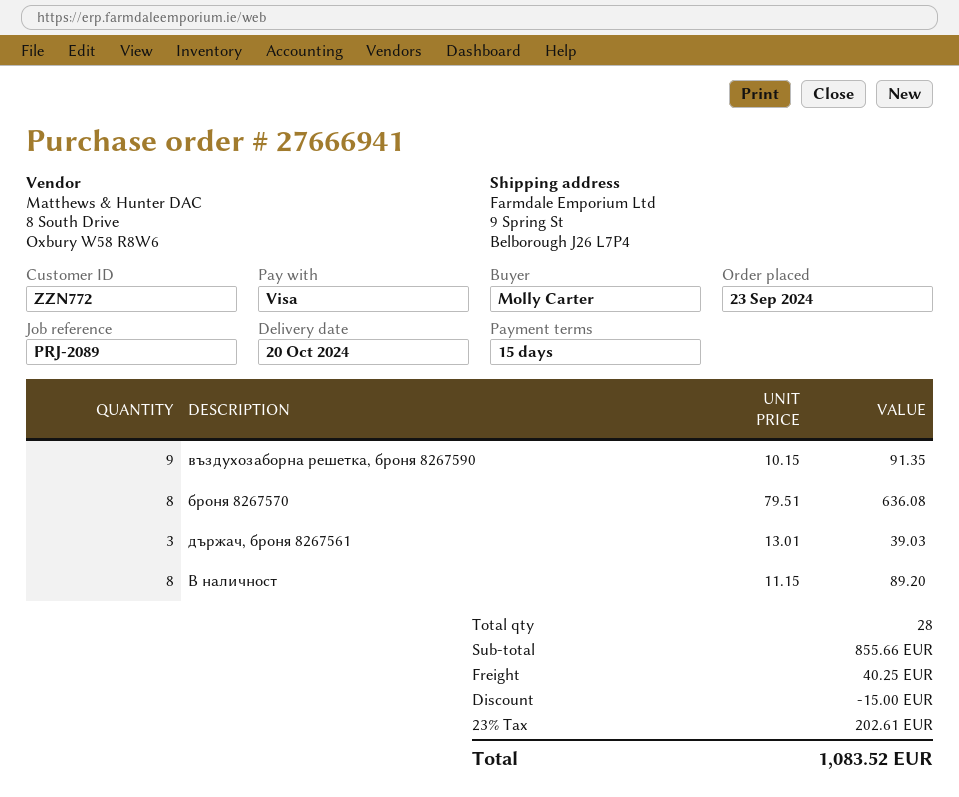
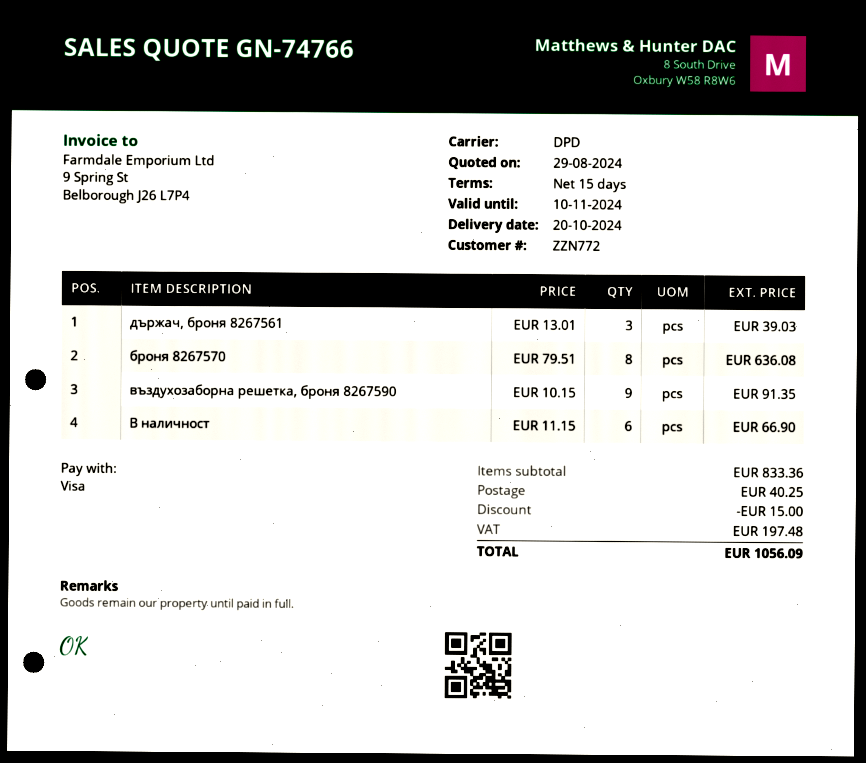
В наличност: 8 x 11.15 = 89.20 -> 6 x 11.15 = 66.90
subtotal: 855.66 -> 833.36
tax: 202.61 -> 197.48
total: 1083.52 -> 1056.09

